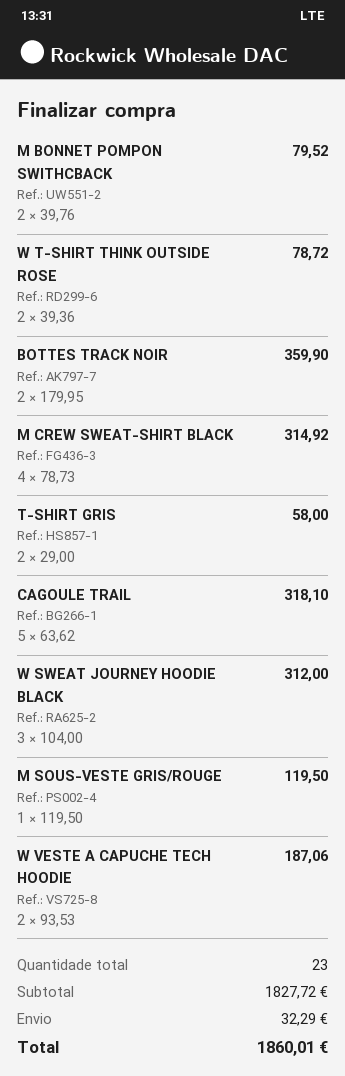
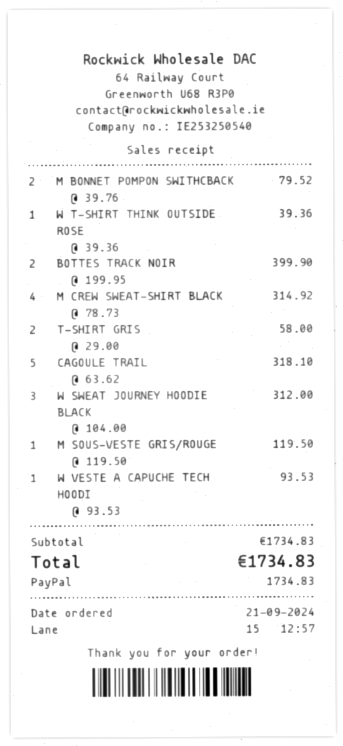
W T-SHIRT THINK OUTSIDE ROSE: 2 x 39.36 = 78.72 -> 1 x 39.36 = 39.36
BOTTES TRACK NOIR: 2 x 179.95 = 359.90 -> 2 x 199.95 = 399.90
W VESTE A CAPUCHE TECH HOODIE: 2 x 93.53 = 187.06 -> 1 x 93.53 = 93.53
subtotal: 1827.72 -> 1734.83
shipping: 32.29 -> none
total: 1860.01 -> 1734.83

